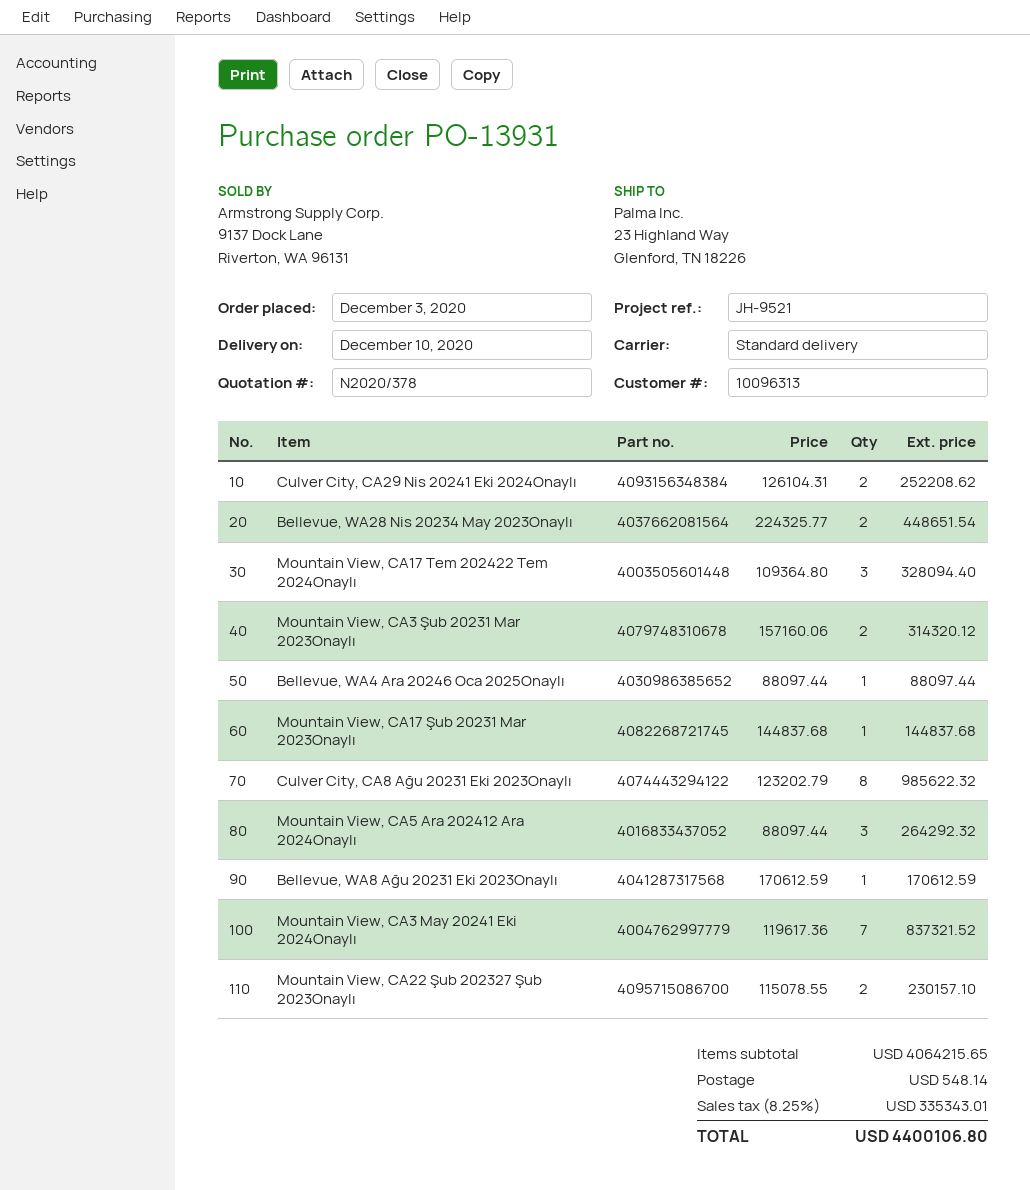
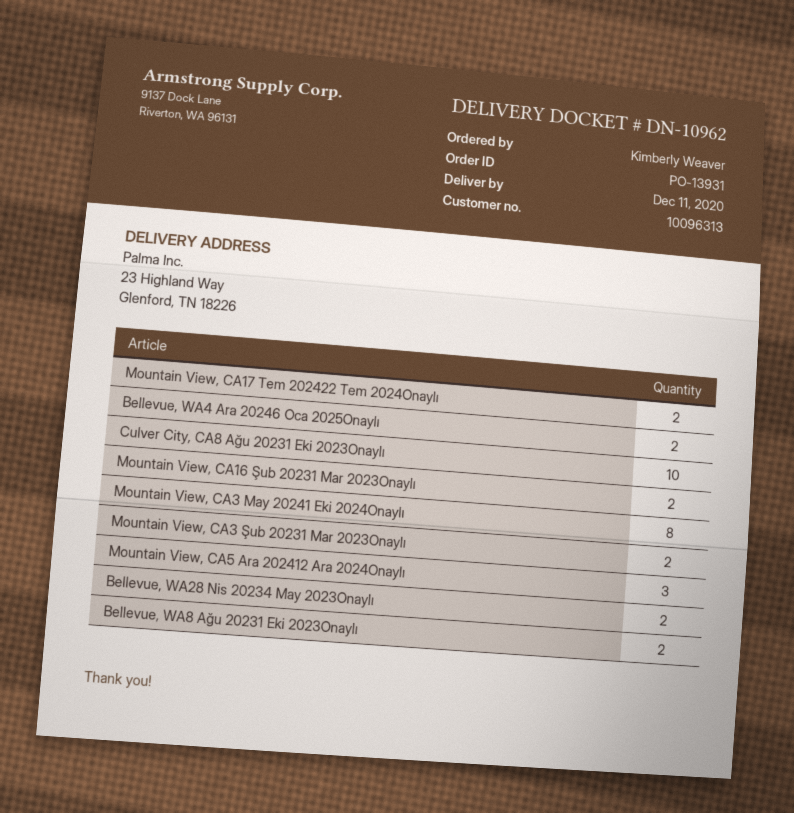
delivery date: 2020-12-10 -> 2020-12-11
Culver City, CA29 Nis 20241 Eki 2024Onaylı: 2 -> none
Mountain View, CA17 Tem 202422 Tem 2024Onaylı: 3 -> 2
Bellevue, WA4 Ara 20246 Oca 2025Onaylı: 1 -> 2
Mountain View, CA17 Şub 20231 Mar 2023Onaylı: 1 -> none
Culver City, CA8 Ağu 20231 Eki 2023Onaylı: 8 -> 10
Bellevue, WA8 Ağu 20231 Eki 2023Onaylı: 1 -> 2
Mountain View, CA3 May 20241 Eki 2024Onaylı: 7 -> 8
Mountain View, CA22 Şub 202327 Şub 2023Onaylı: 2 -> none
Mountain View, CA16 Şub 20231 Mar 2023Onaylı: none -> 2

